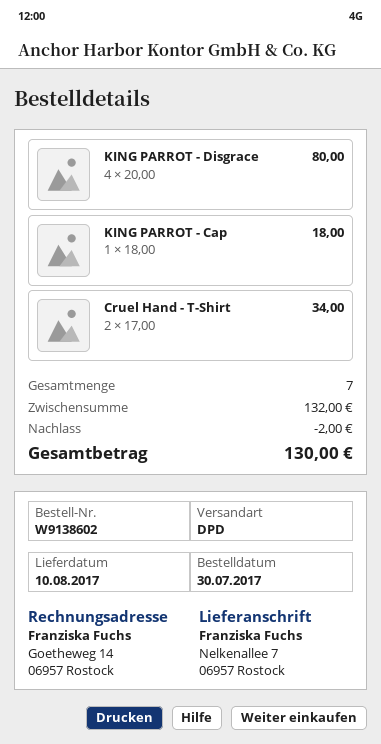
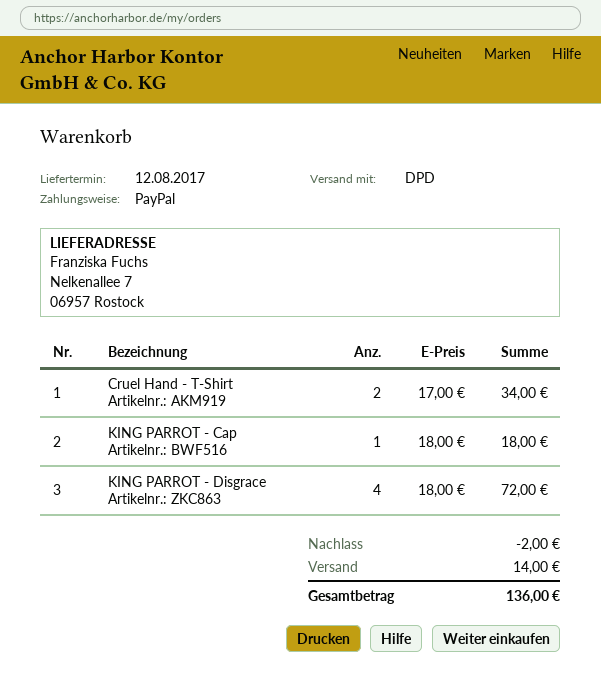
delivery date: 2017-08-10 -> 2017-08-12
KING PARROT - Disgrace: 4 x 20.00 = 80.00 -> 4 x 18.00 = 72.00
shipping: none -> 14.00
total: 130.00 -> 136.00

